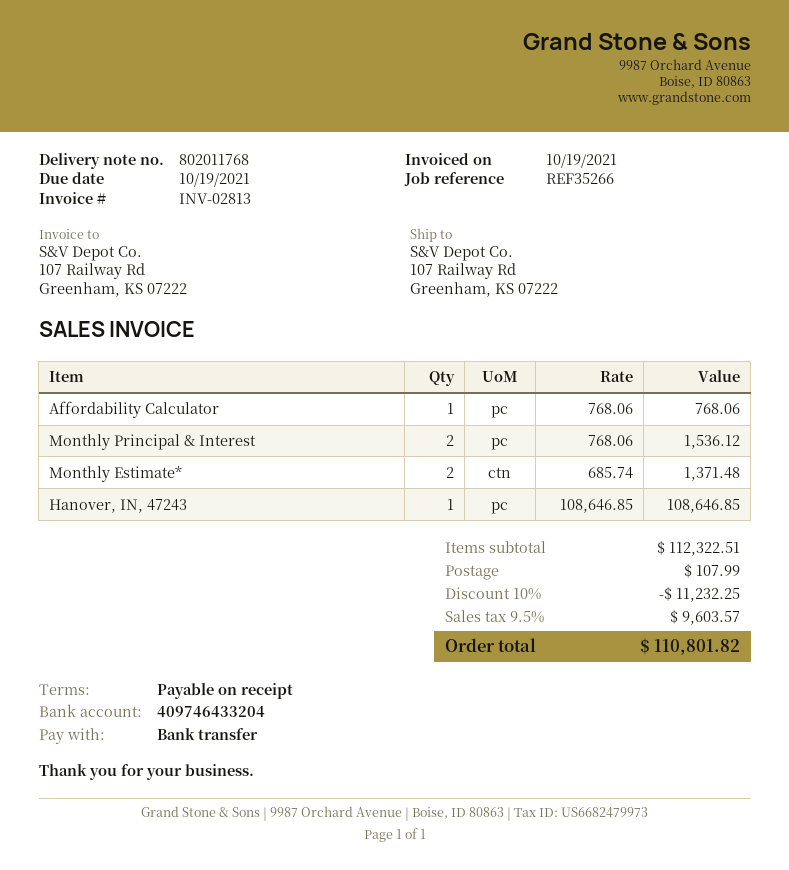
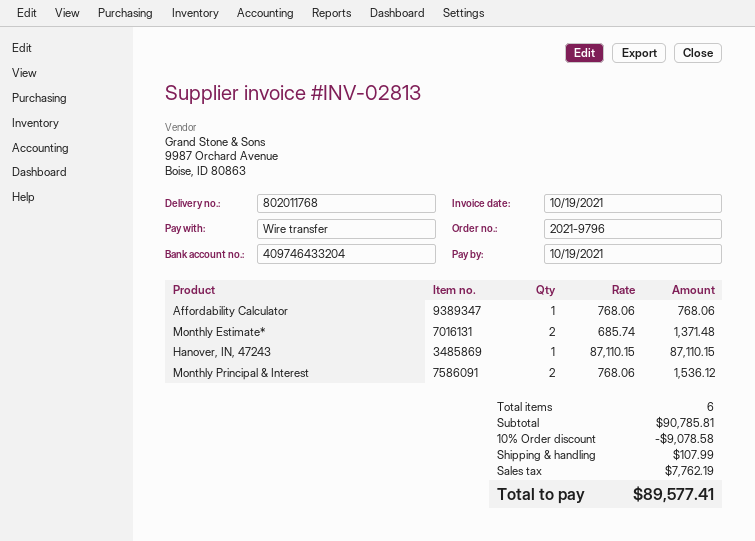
Hanover, IN, 47243: 1 x 108646.85 = 108646.85 -> 1 x 87110.15 = 87110.15
subtotal: 112322.51 -> 90785.81
discount: 10% = 11232.25 -> 10% = 9078.58
tax: 9603.57 -> 7762.19
total: 110801.82 -> 89577.41

